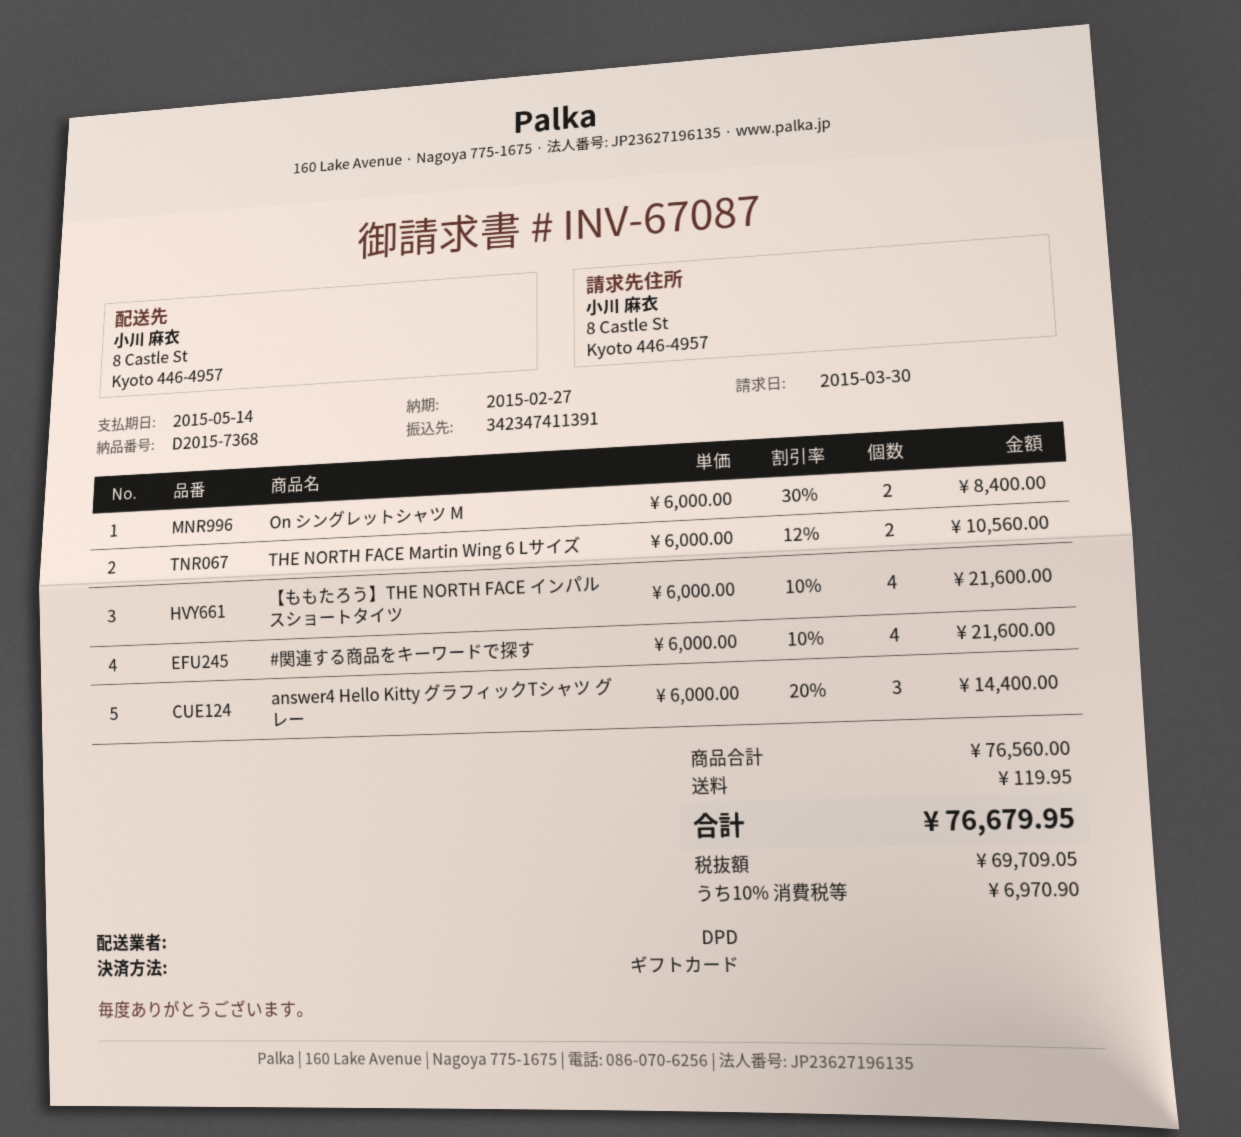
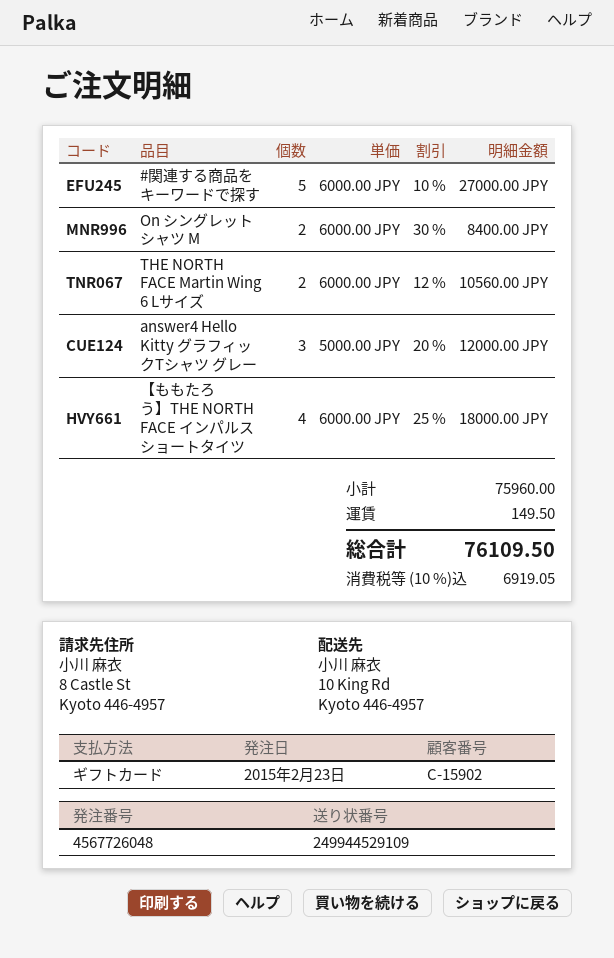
ship to: 8 Castle St, Kyoto 446-4957 -> 10 King Rd, Kyoto 446-4957
【ももたろう】THE NORTH FACE インパルスショートタイツ: 4 x 6000.00 - 10% = 21600.00 -> 4 x 6000.00 - 25% = 18000.00
#関連する商品をキーワードで探す: 4 x 6000.00 - 10% = 21600.00 -> 5 x 6000.00 - 10% = 27000.00
answer4 Hello Kitty グラフィックTシャツ グレー: 3 x 6000.00 - 20% = 14400.00 -> 3 x 5000.00 - 20% = 12000.00
subtotal: 76560.00 -> 75960.00
shipping: 119.95 -> 149.50
tax: 10% = 6970.90 -> 10% = 6919.05
total: 76679.95 -> 76109.50

